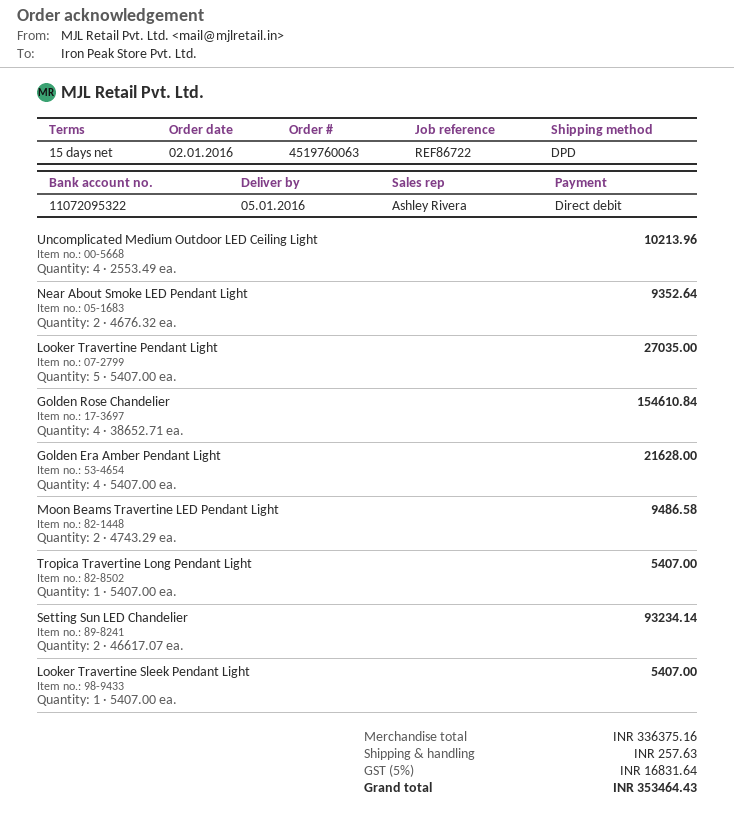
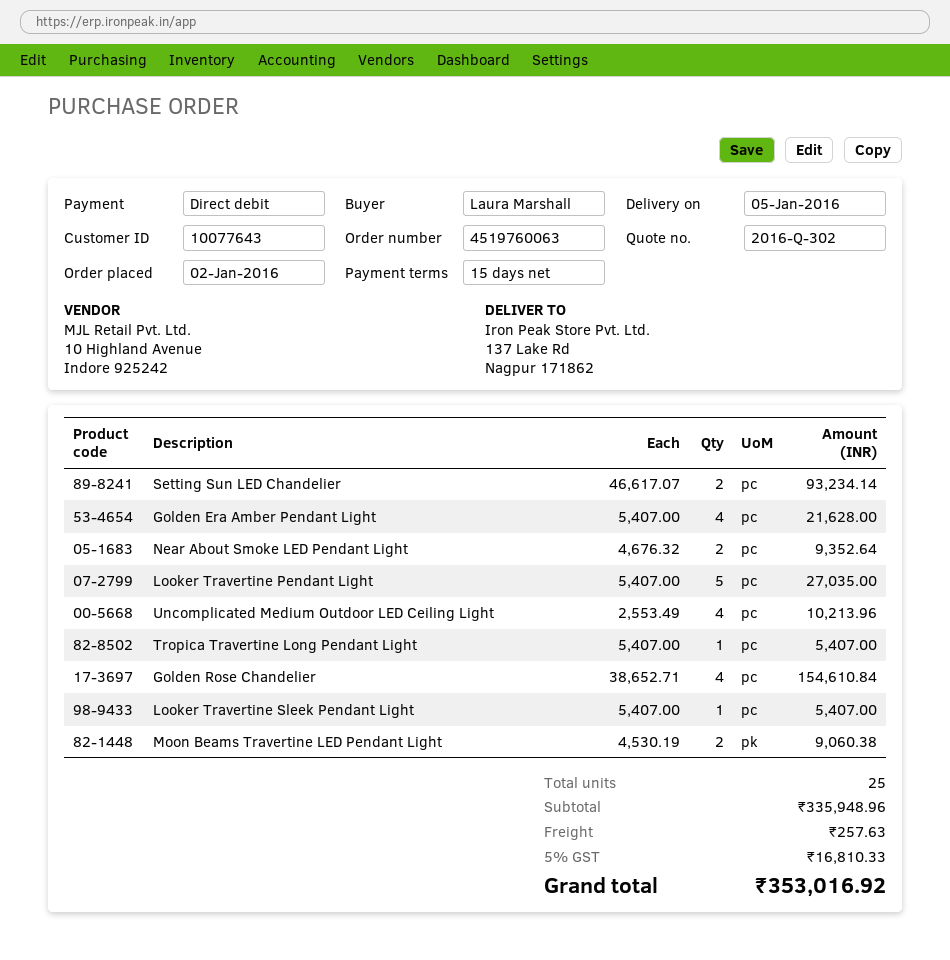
Moon Beams Travertine LED Pendant Light: 2 x 4743.29 = 9486.58 -> 2 x 4530.19 = 9060.38
subtotal: 336375.16 -> 335948.96
tax: 5% = 16831.64 -> 5% = 16810.33
total: 353464.43 -> 353016.92

